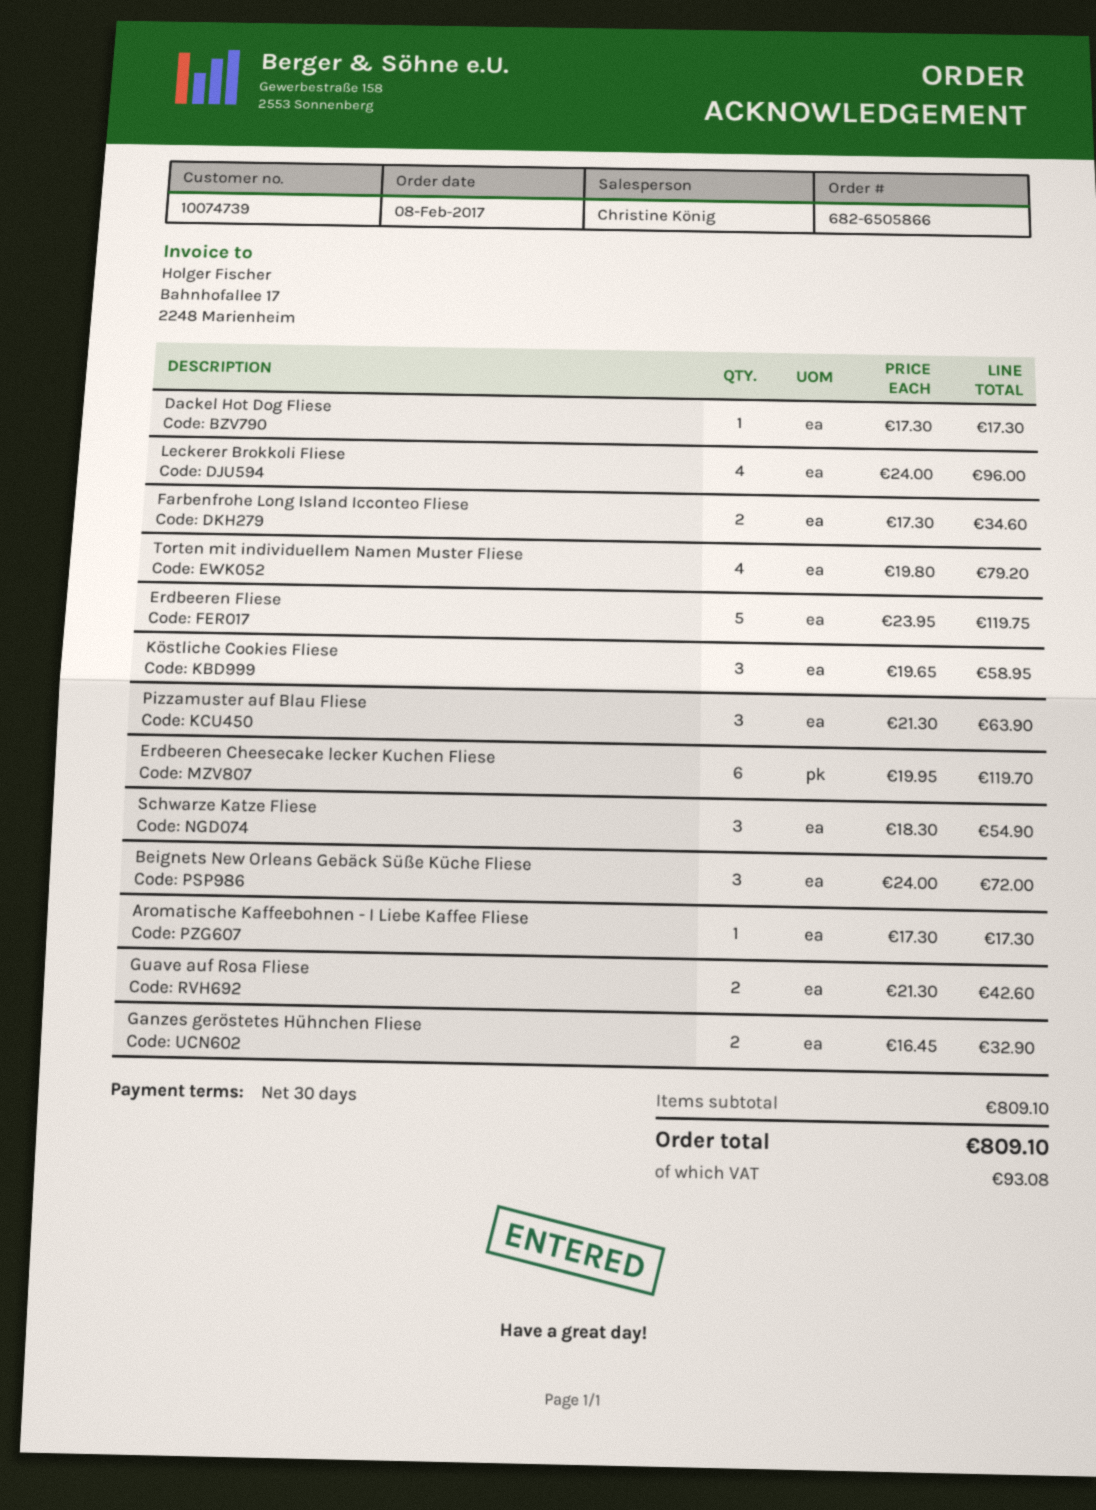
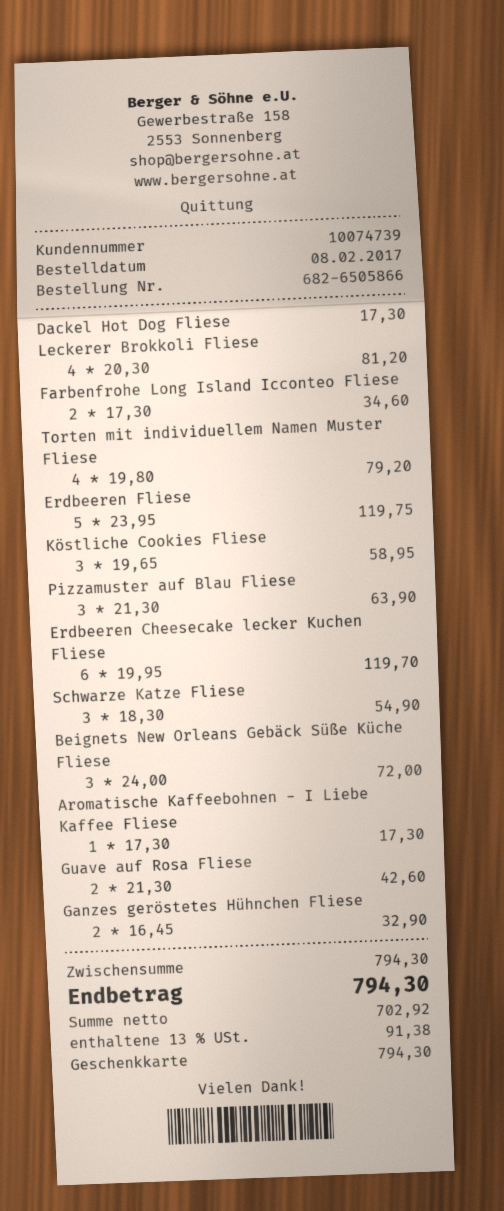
Leckerer Brokkoli Fliese: 4 x 24.00 = 96.00 -> 4 x 20.30 = 81.20
subtotal: 809.10 -> 794.30
tax: 93.08 -> 91.38
total: 809.10 -> 794.30

